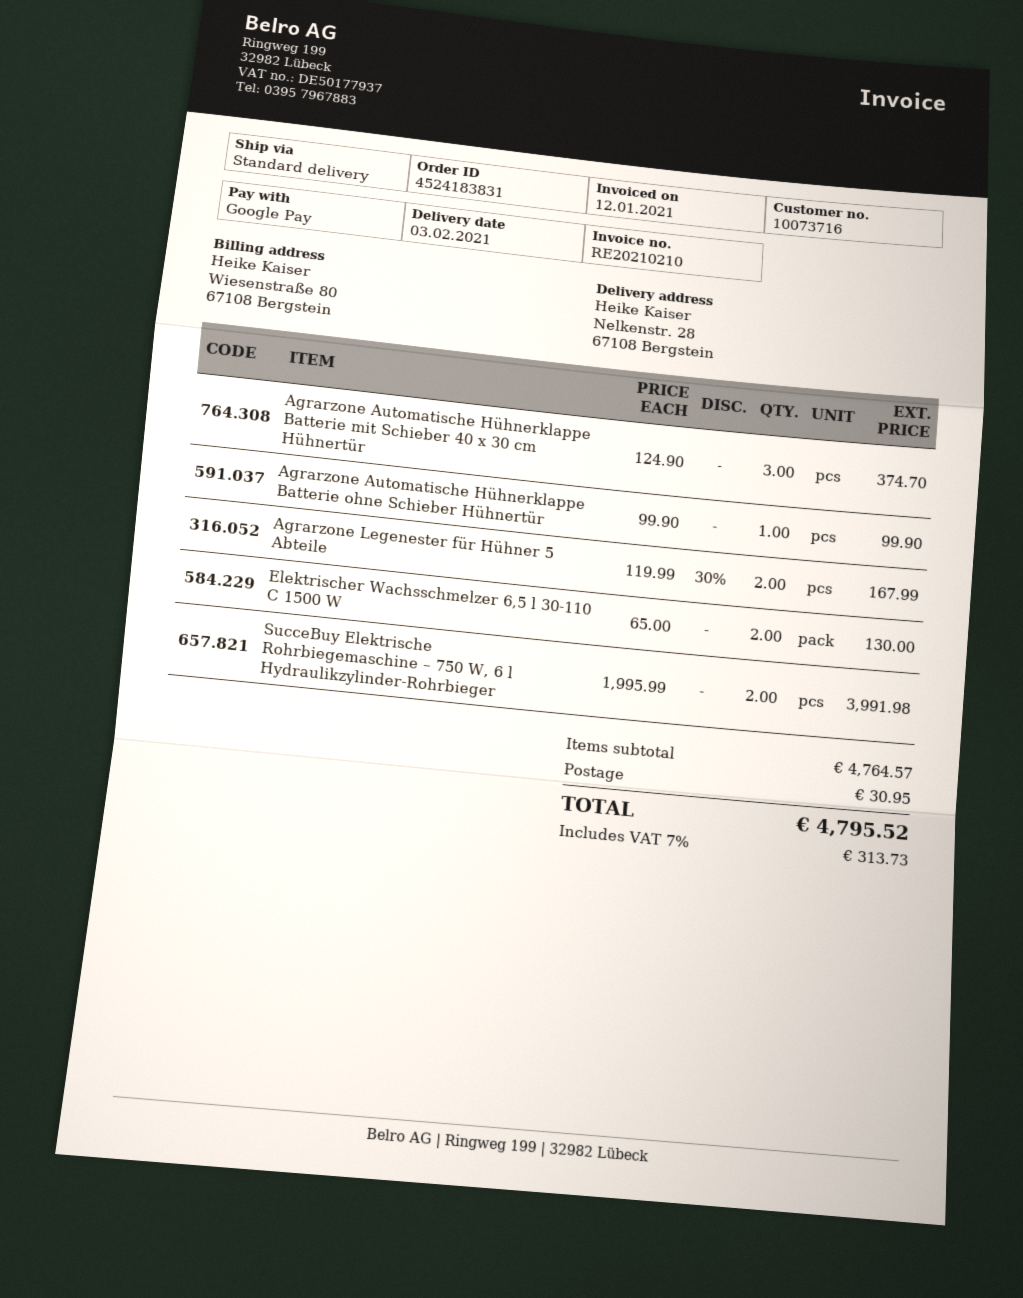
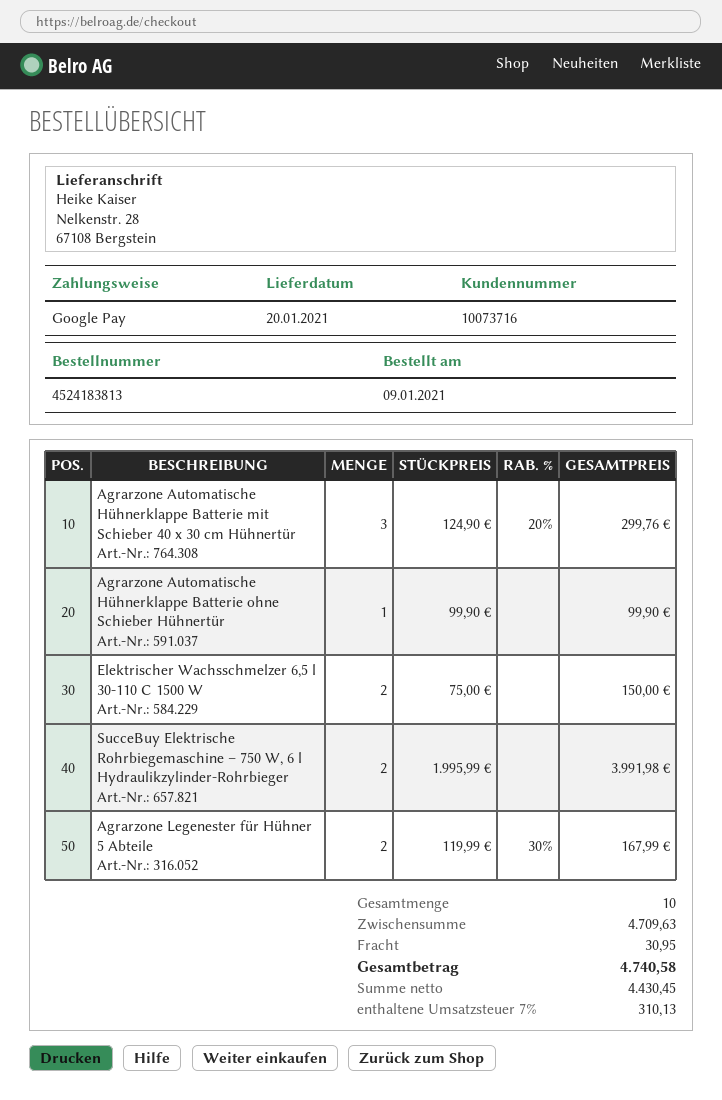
order number: 4524183831 -> 4524183813
delivery date: 2021-02-03 -> 2021-01-20
Agrarzone Automatische Hühnerklappe Batterie mit Schieber 40 x 30 cm Hühnertür: 3 x 124.90 = 374.70 -> 3 x 124.90 - 20% = 299.76
Elektrischer Wachsschmelzer 6,5 l 30-110 C 1500 W: 2 x 65.00 = 130.00 -> 2 x 75.00 = 150.00
subtotal: 4764.57 -> 4709.63
tax: 7% = 313.73 -> 7% = 310.13
total: 4795.52 -> 4740.58

